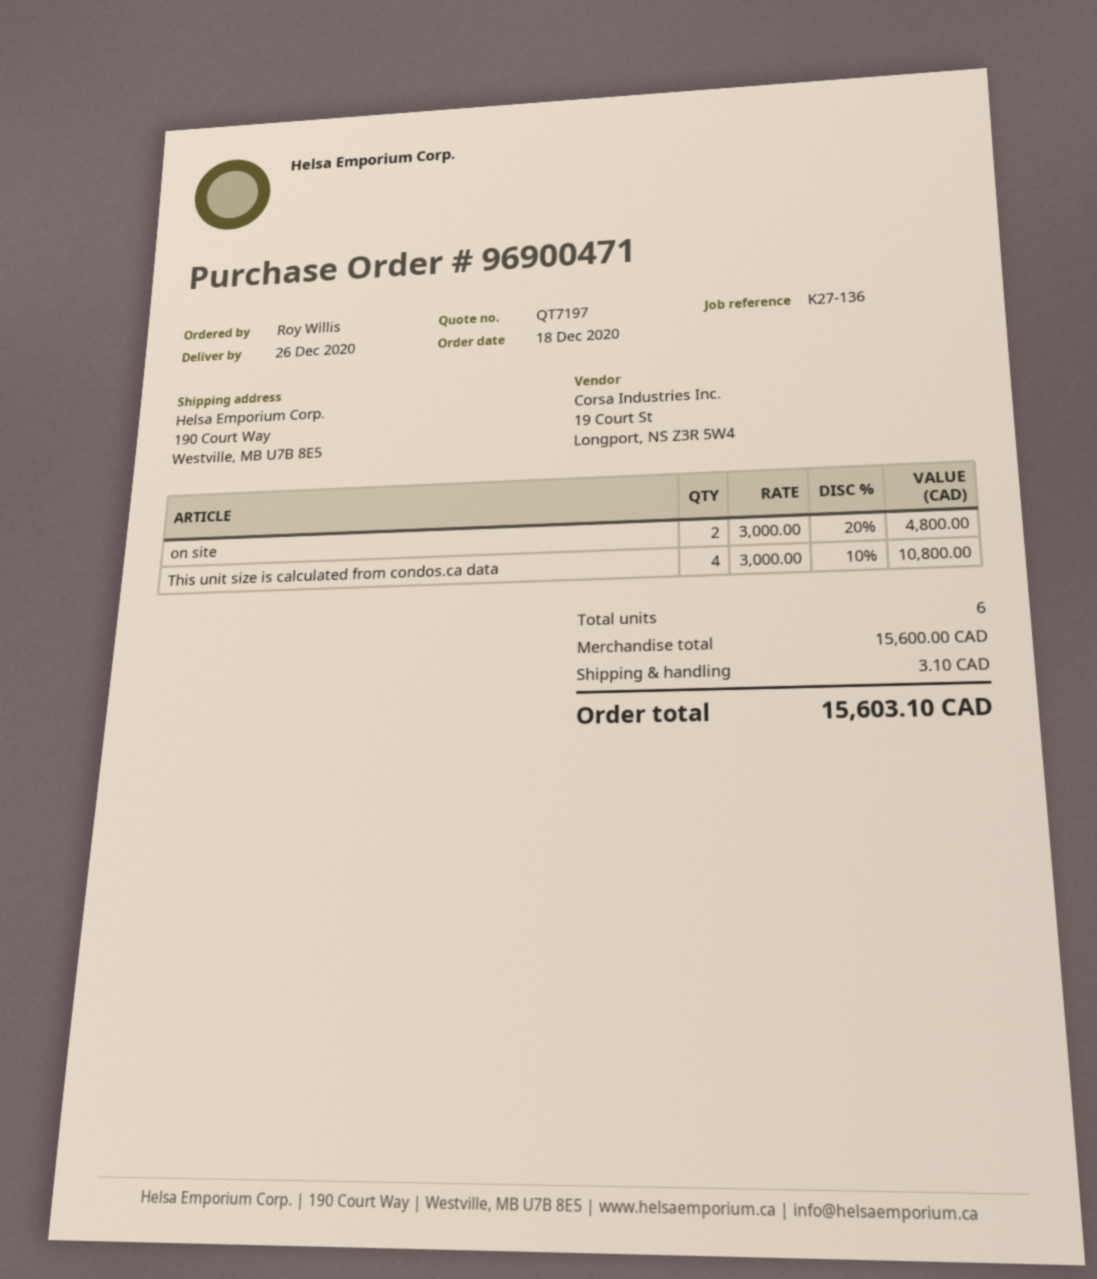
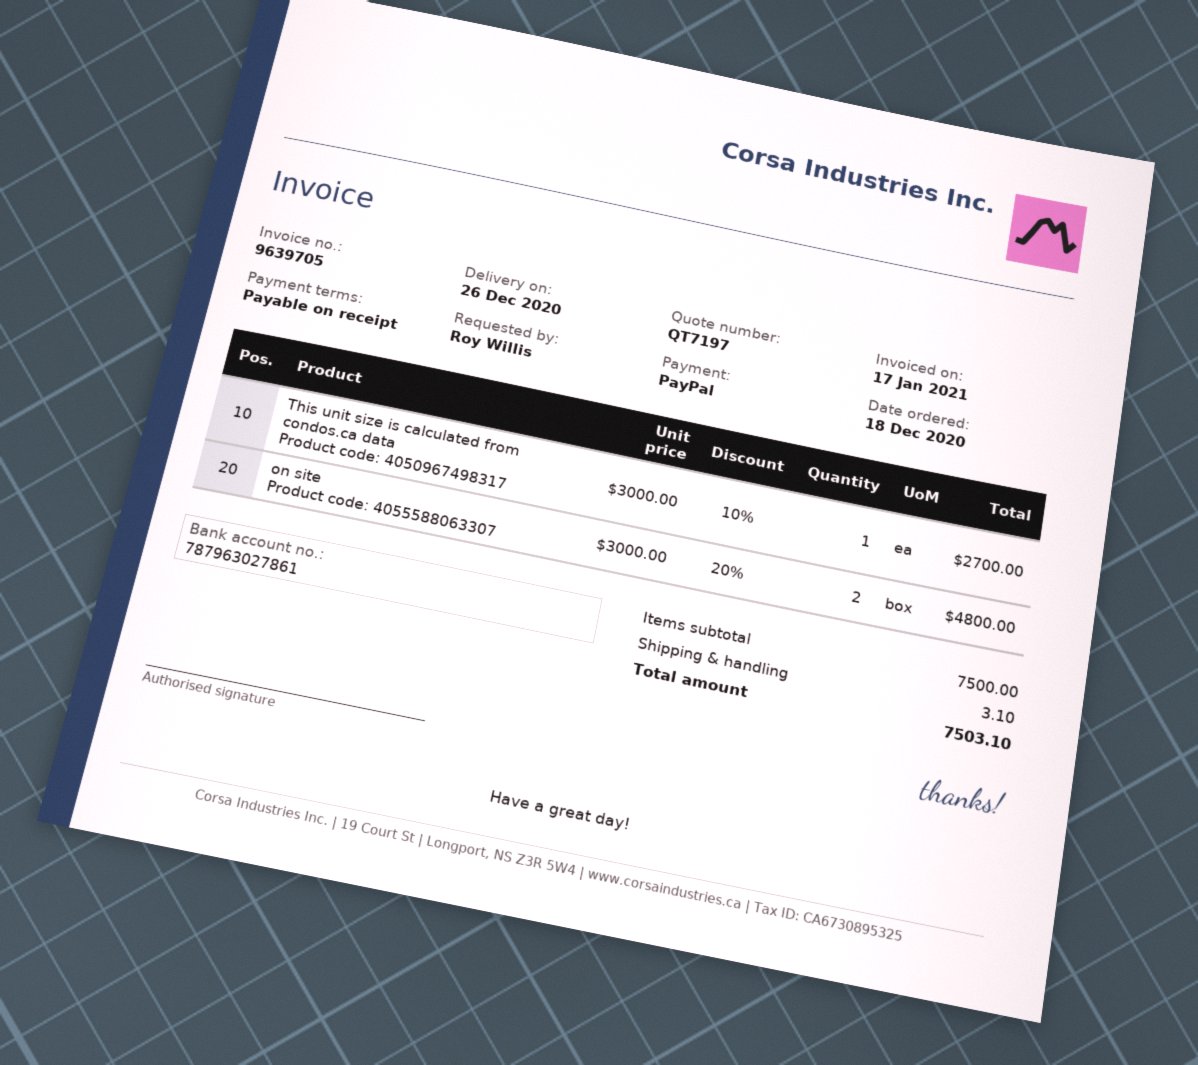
This unit size is calculated from condos.ca data: 4 x 3000.00 - 10% = 10800.00 -> 1 x 3000.00 - 10% = 2700.00
subtotal: 15600.00 -> 7500.00
total: 15603.10 -> 7503.10

